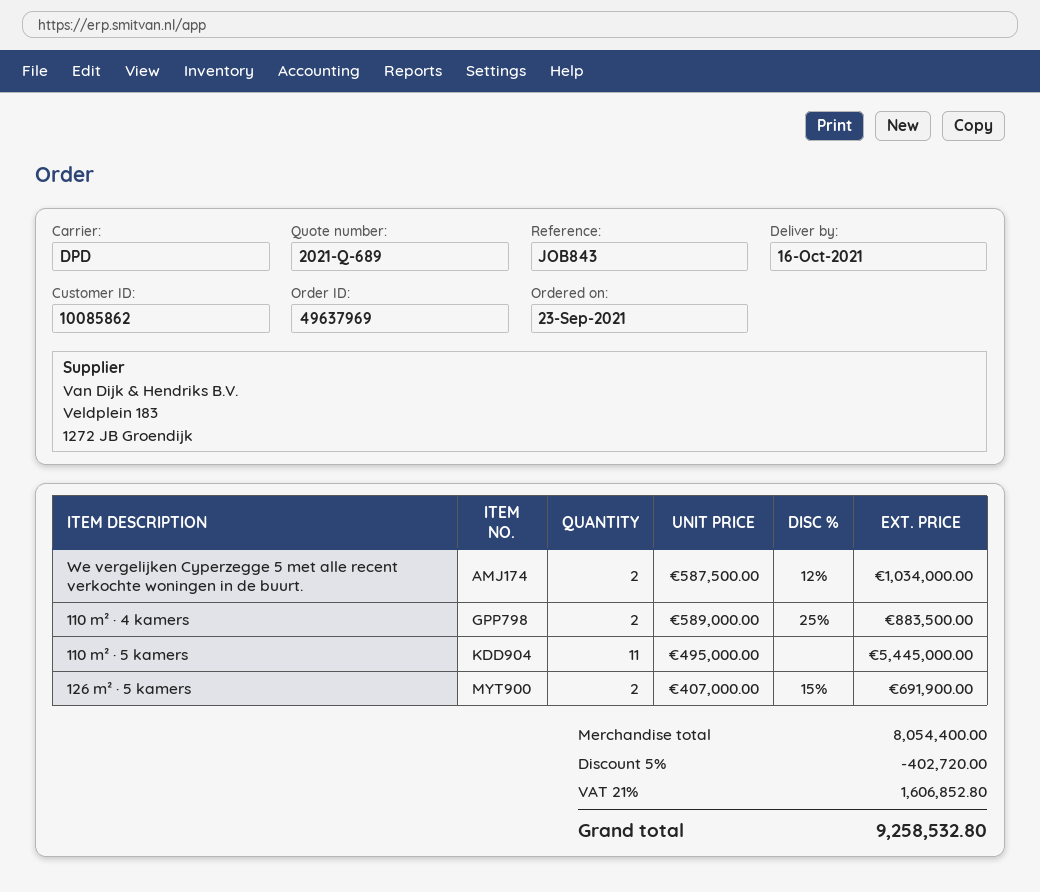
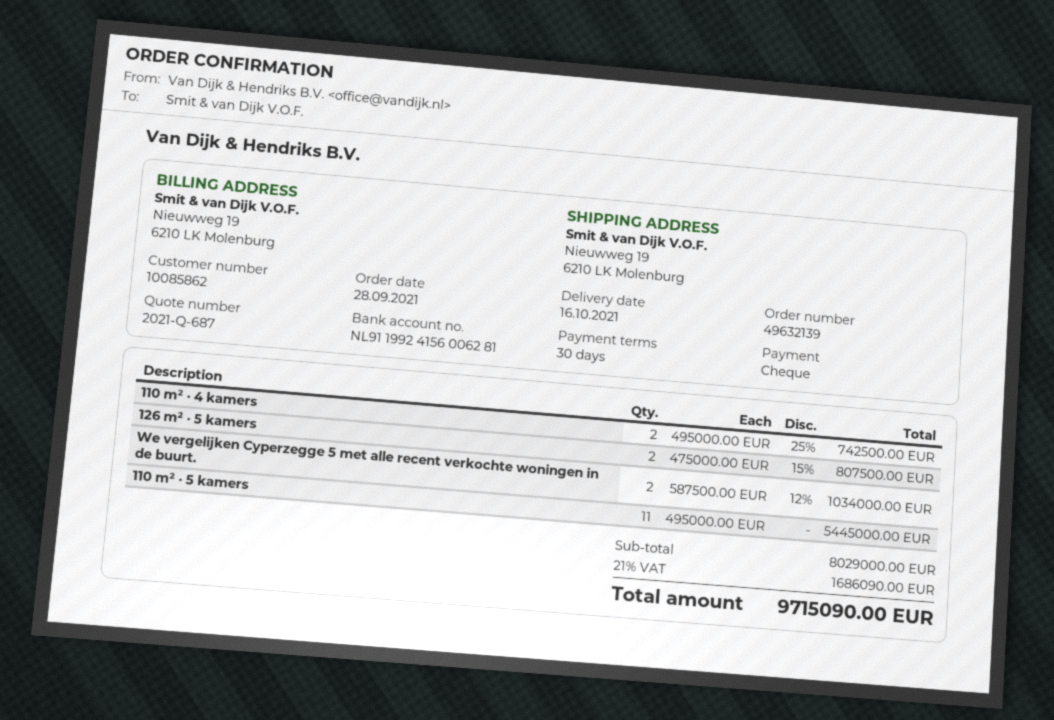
quote number: 2021-Q-689 -> 2021-Q-687
order number: 49637969 -> 49632139
order date: 2021-09-23 -> 2021-09-28
110 m² · 4 kamers: 2 x 589000.00 - 25% = 883500.00 -> 2 x 495000.00 - 25% = 742500.00
126 m² · 5 kamers: 2 x 407000.00 - 15% = 691900.00 -> 2 x 475000.00 - 15% = 807500.00
subtotal: 8054400.00 -> 8029000.00
discount: 5% = 402720.00 -> none
tax: 21% = 1606852.80 -> 21% = 1686090.00
total: 9258532.80 -> 9715090.00

